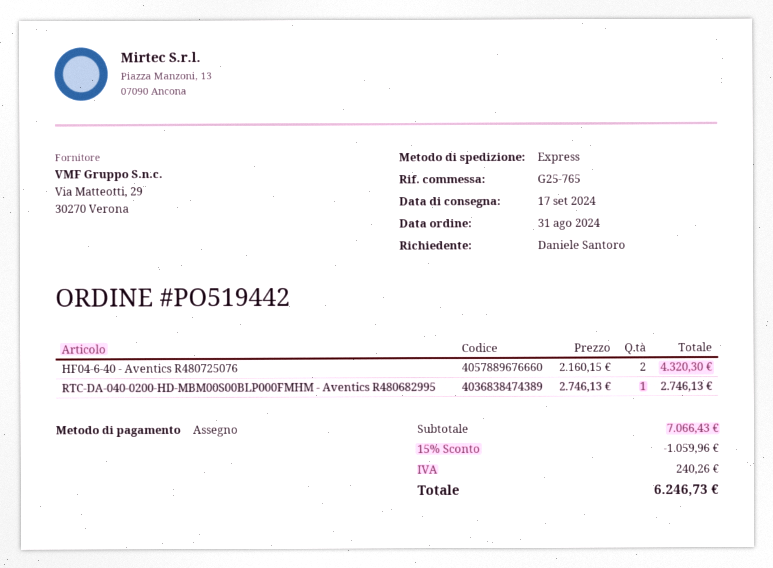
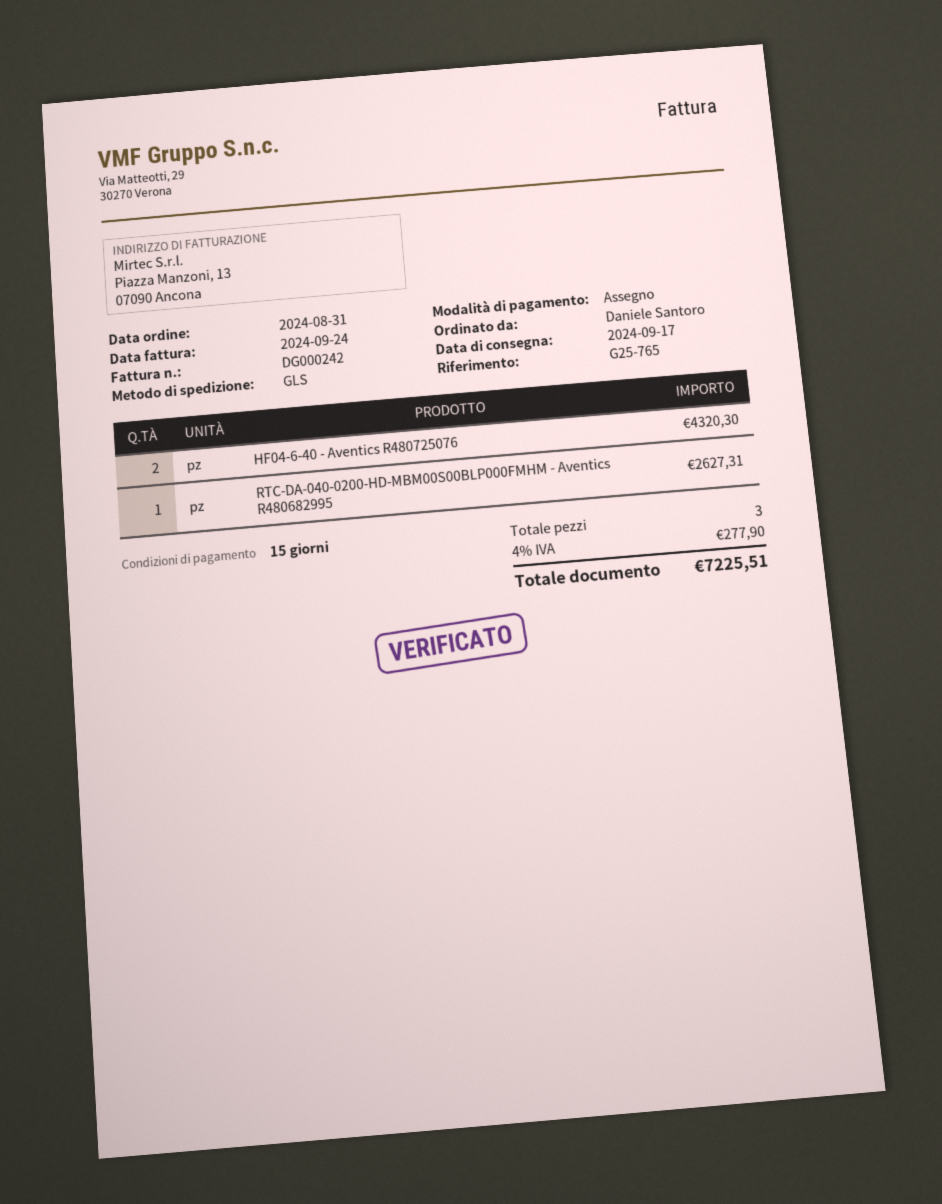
shipping method: express -> GLS
RTC-DA-040-0200-HD-MBM00S00BLP000FMHM - Aventics R480682995: 1 for 2746.13 -> 1 for 2627.31
discount: 15% = 1059.96 -> none
tax: 240.26 -> 277.90
total: 6246.73 -> 7225.51

